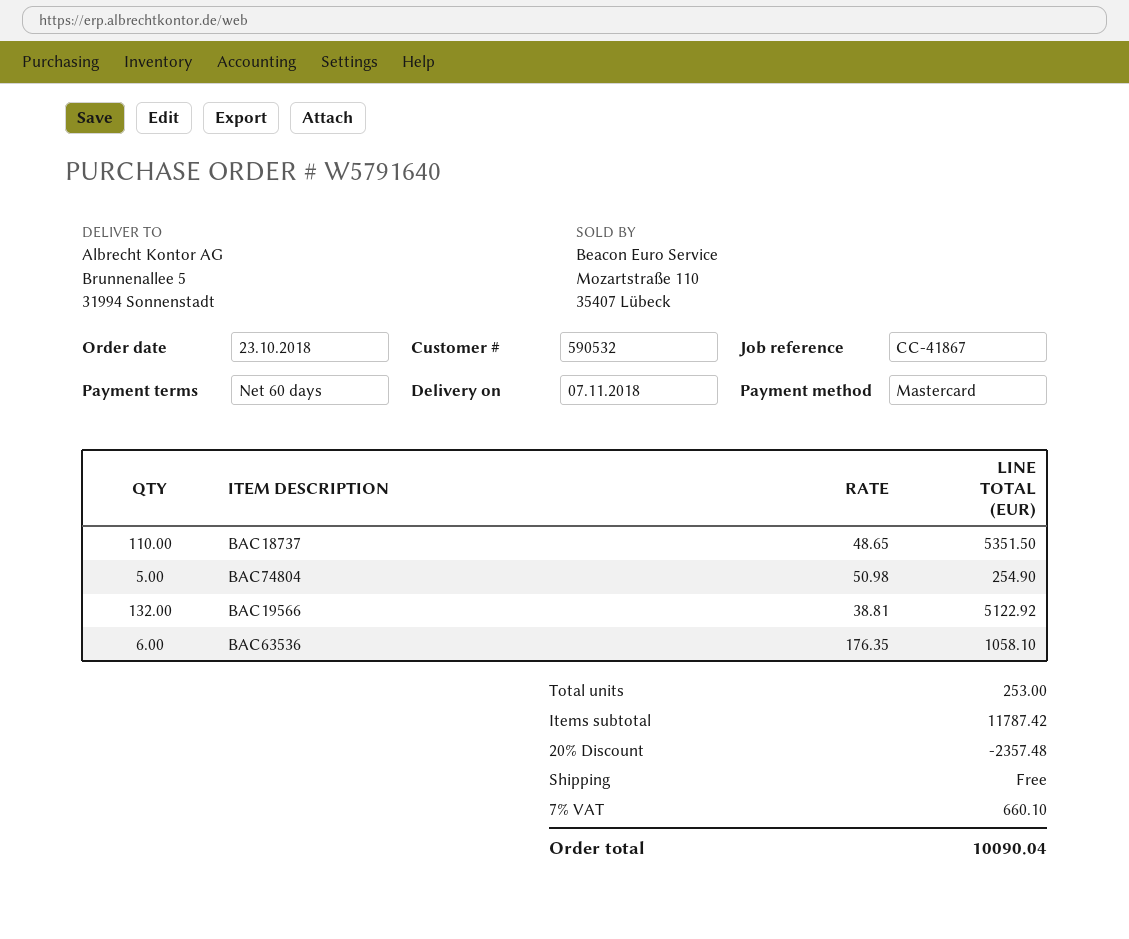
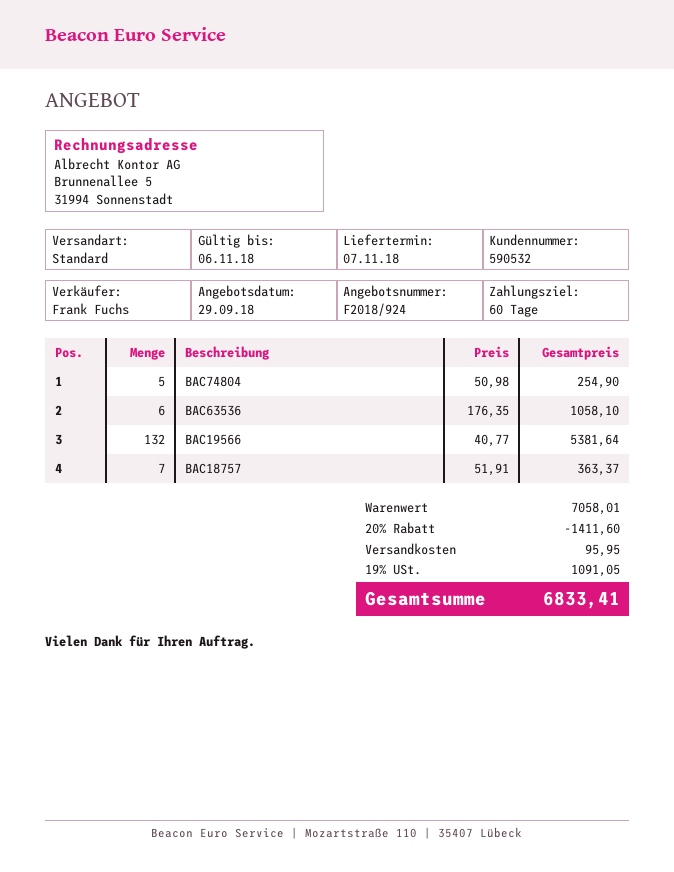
BAC18737: 110 x 48.65 = 5351.50 -> none
BAC19566: 132 x 38.81 = 5122.92 -> 132 x 40.77 = 5381.64
BAC18757: none -> 7 x 51.91 = 363.37
subtotal: 11787.42 -> 7058.01
discount: 20% = 2357.48 -> 20% = 1411.60
shipping: 0.00 -> 95.95
tax: 7% = 660.10 -> 19% = 1091.05
total: 10090.04 -> 6833.41

